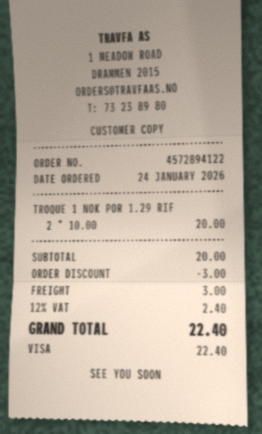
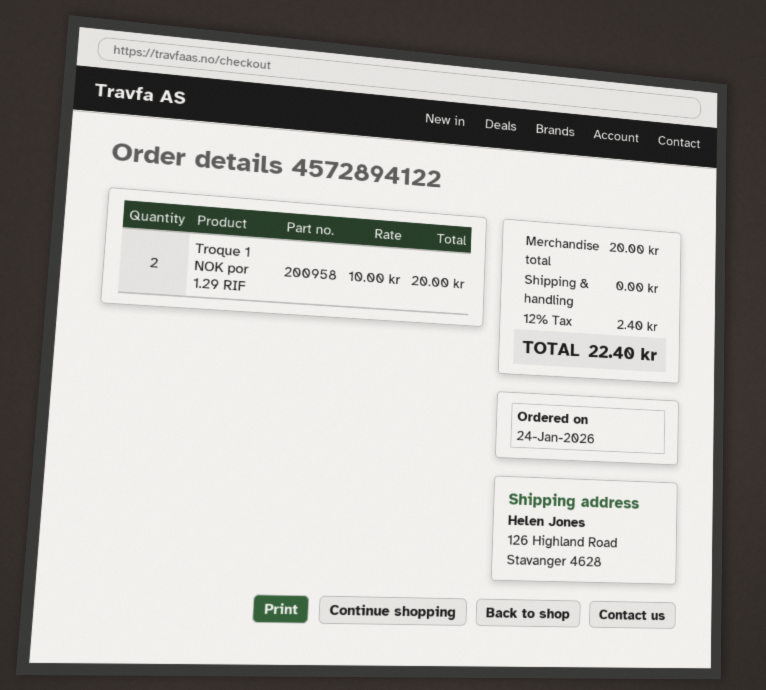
discount: 3.00 -> none
shipping: 3.00 -> 0.00

